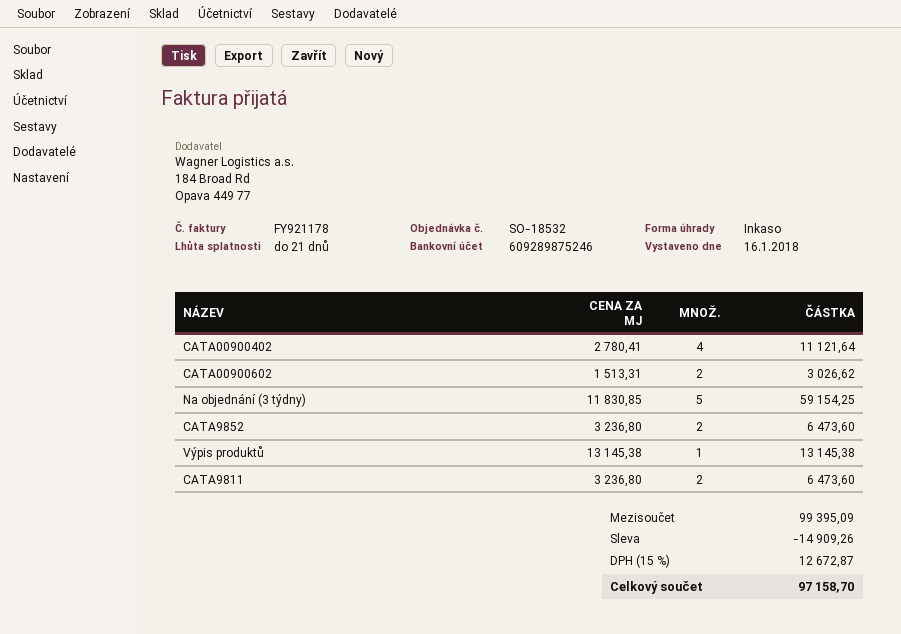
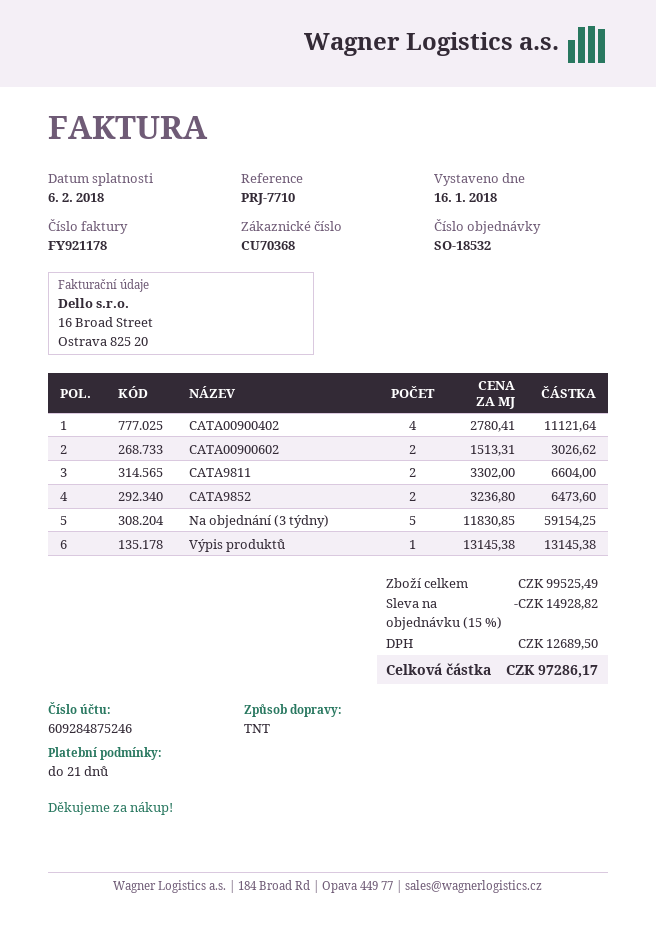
bank account: 609289875246 -> 609284875246
CATA9811: 2 x 3236.80 = 6473.60 -> 2 x 3302.00 = 6604.00
subtotal: 99395.09 -> 99525.49
discount: 14909.26 -> 14928.82
tax: 12672.87 -> 12689.50
total: 97158.70 -> 97286.17

